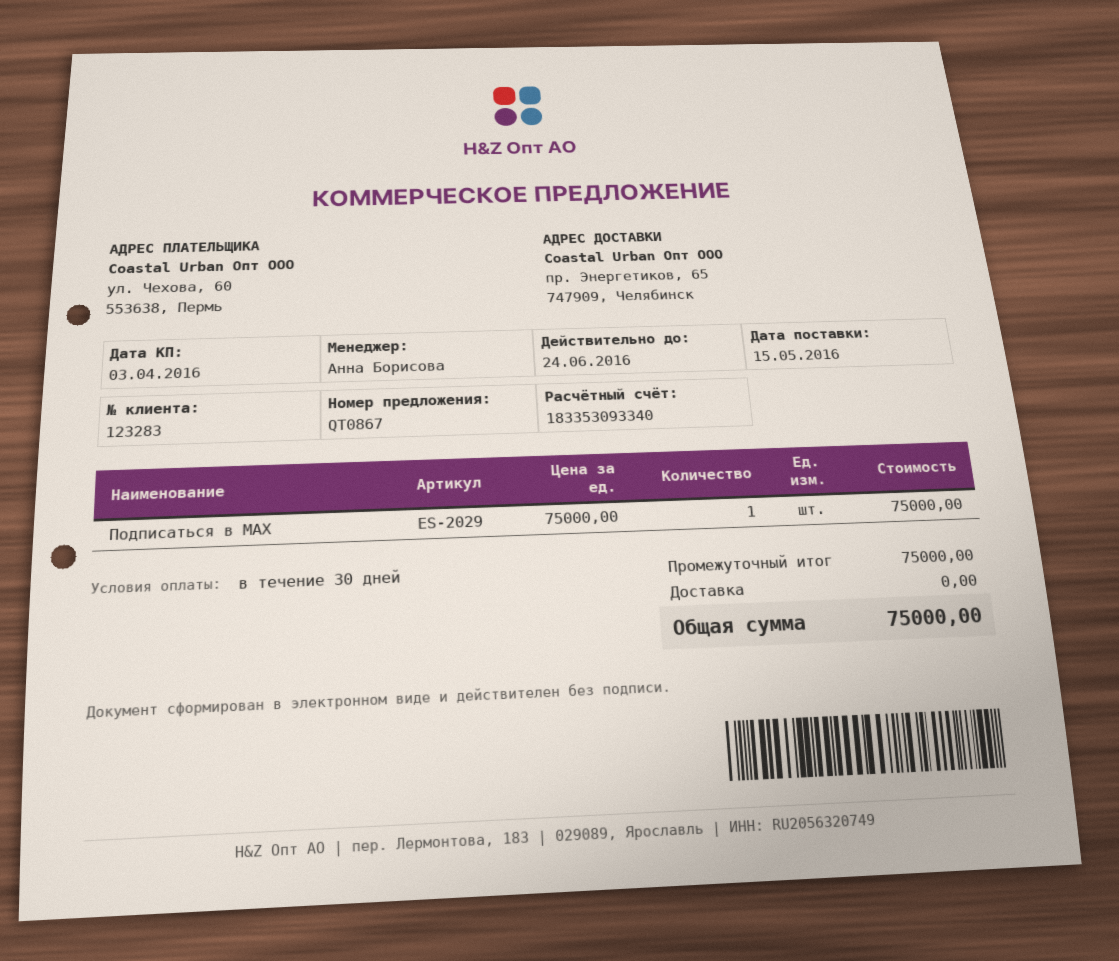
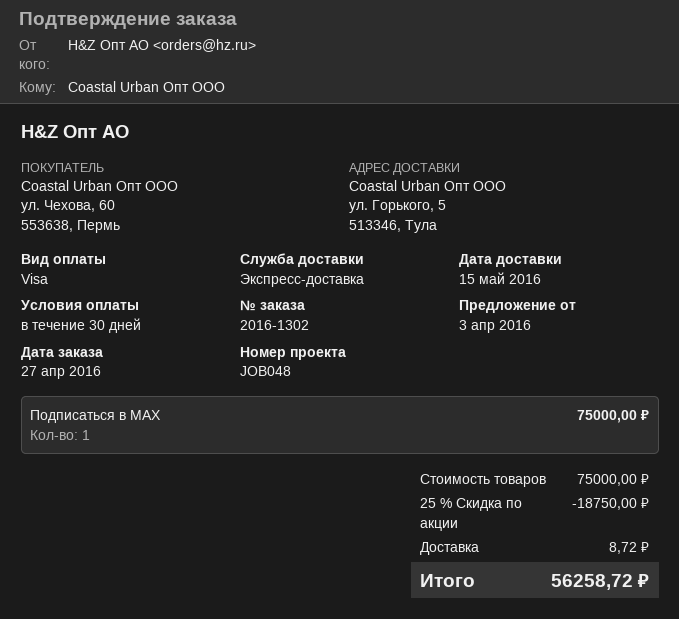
ship to: пр. Энергетиков, 65, 747909, Челябинск -> ул. Горького, 5, 513346, Тула
discount: none -> 25% = 18750.00
shipping: 0.00 -> 8.72
total: 75000.00 -> 56258.72

